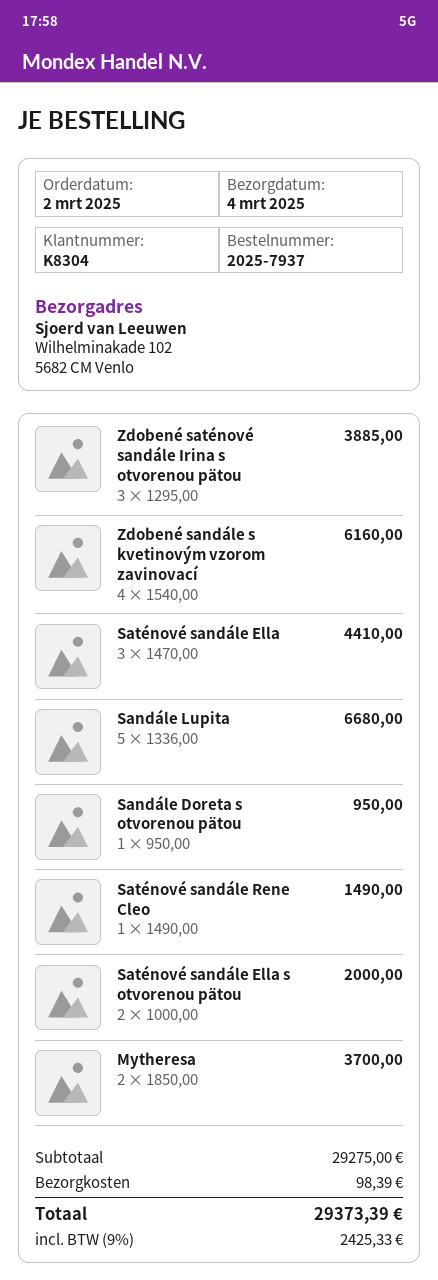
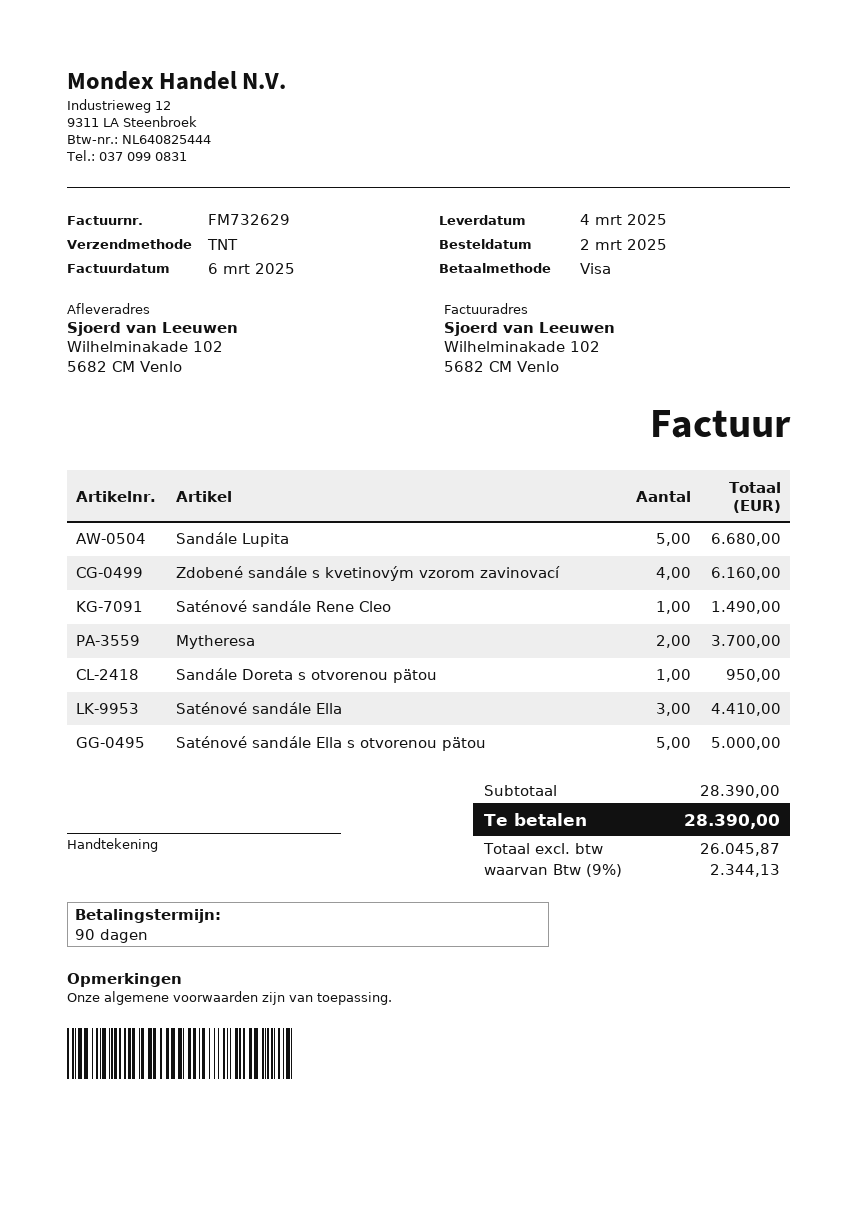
Zdobené saténové sandále Irina s otvorenou pätou: 3 for 3885.00 -> none
Saténové sandále Ella s otvorenou pätou: 2 for 2000.00 -> 5 for 5000.00
subtotal: 29275.00 -> 28390.00
shipping: 98.39 -> none
tax: 9% = 2425.33 -> 9% = 2344.13
total: 29373.39 -> 28390.00

